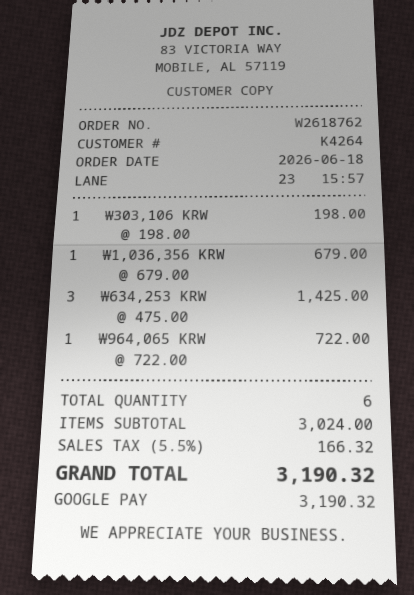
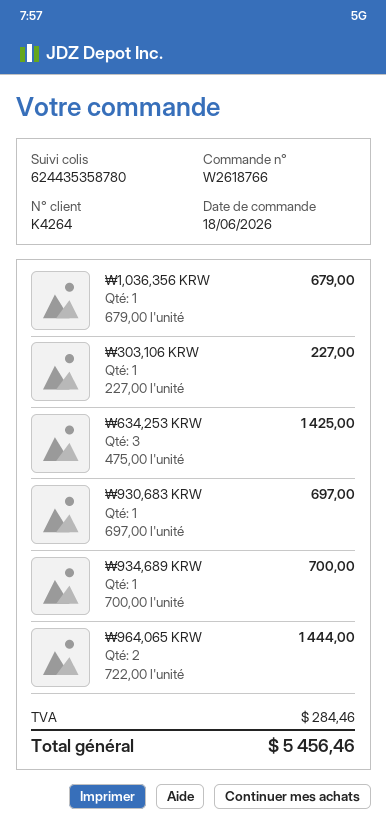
order number: W2618762 -> W2618766
₩303,106 KRW: 1 x 198.00 = 198.00 -> 1 x 227.00 = 227.00
₩964,065 KRW: 1 x 722.00 = 722.00 -> 2 x 722.00 = 1444.00
₩930,683 KRW: none -> 1 x 697.00 = 697.00
₩934,689 KRW: none -> 1 x 700.00 = 700.00
tax: 166.32 -> 284.46
total: 3190.32 -> 5456.46

